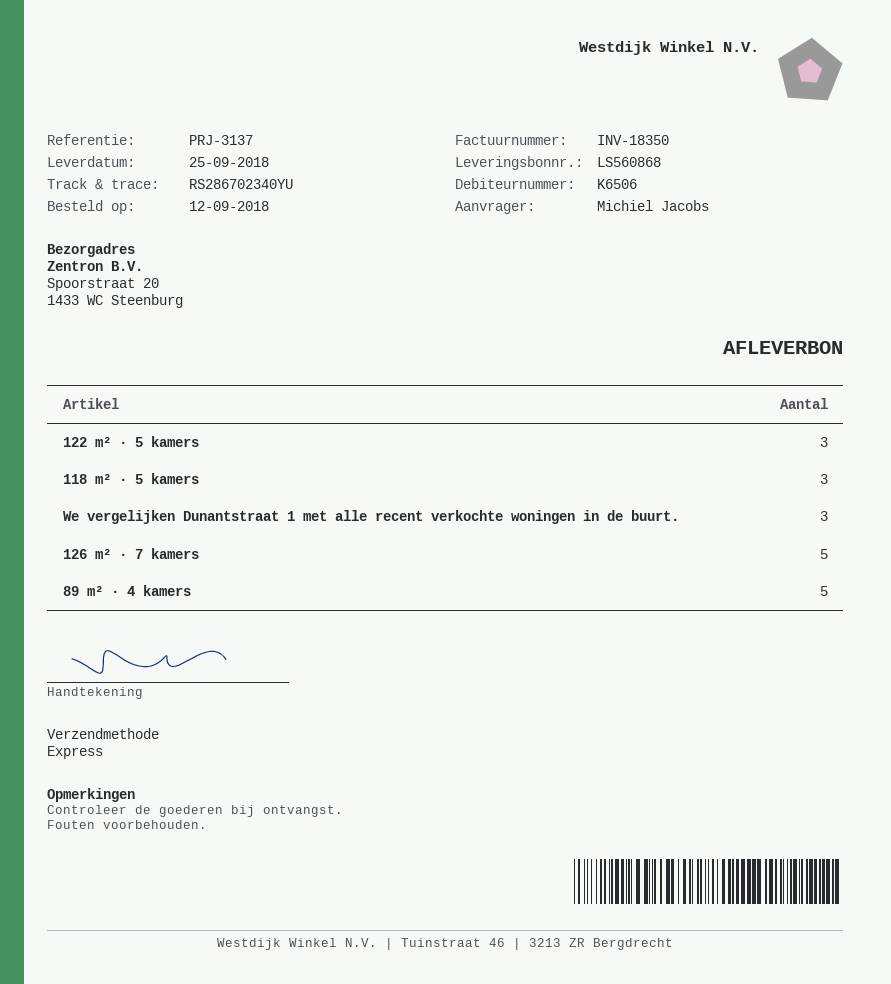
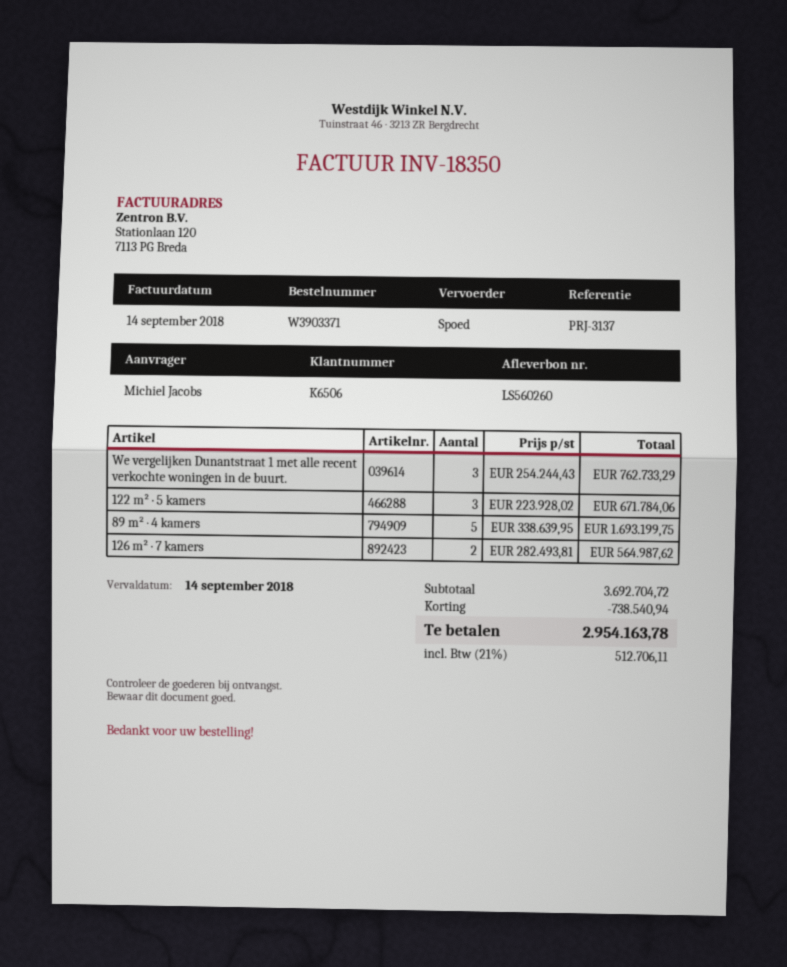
delivery note number: LS560868 -> LS560260
118 m² · 5 kamers: 3 -> none
126 m² · 7 kamers: 5 -> 2

